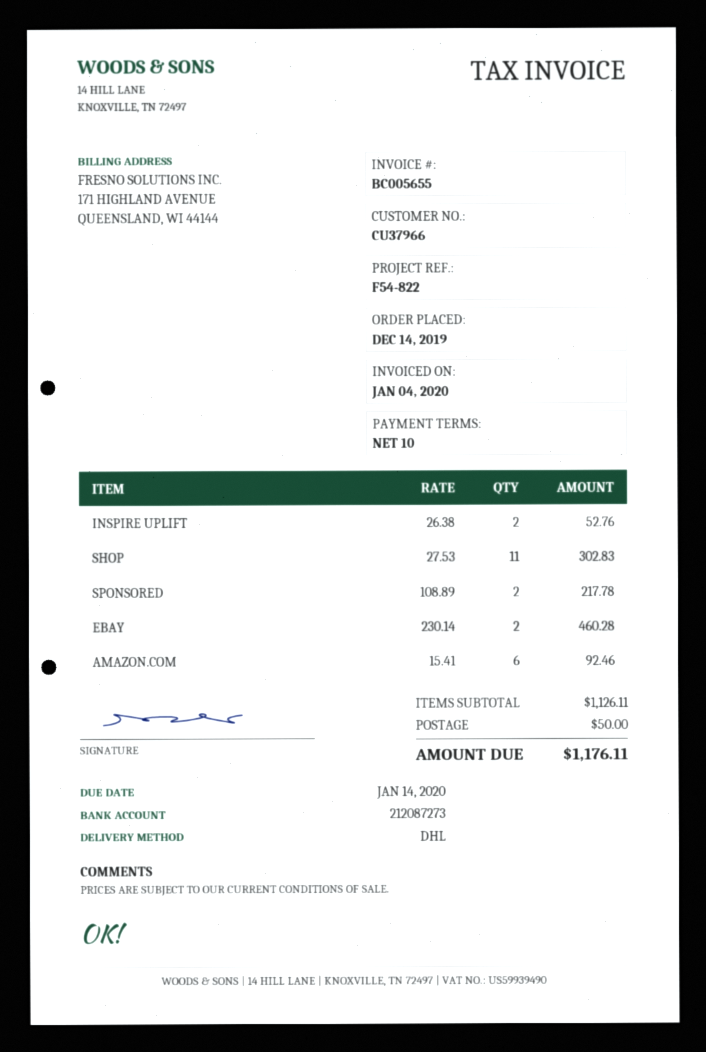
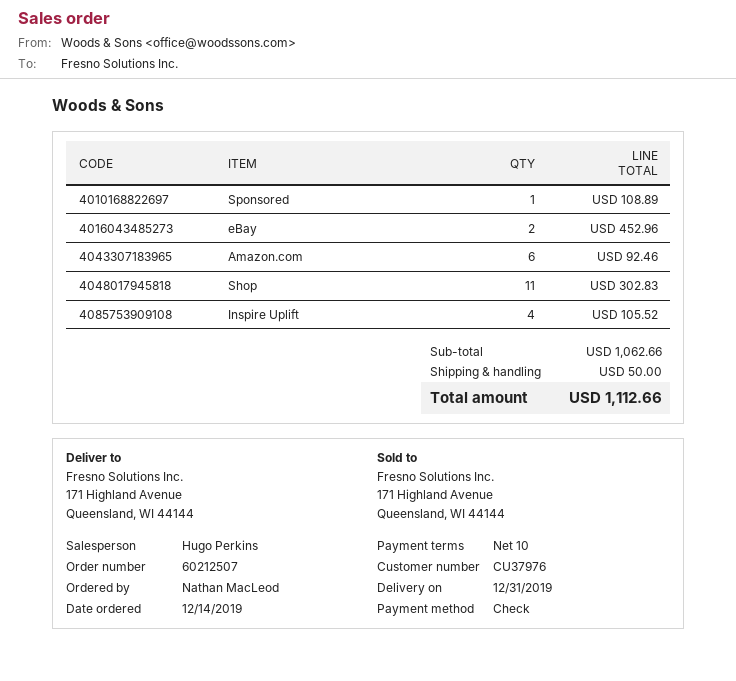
customer number: CU37966 -> CU37976
INSPIRE UPLIFT: 2 for 52.76 -> 4 for 105.52
SPONSORED: 2 for 217.78 -> 1 for 108.89
EBAY: 2 for 460.28 -> 2 for 452.96
subtotal: 1126.11 -> 1062.66
total: 1176.11 -> 1112.66

